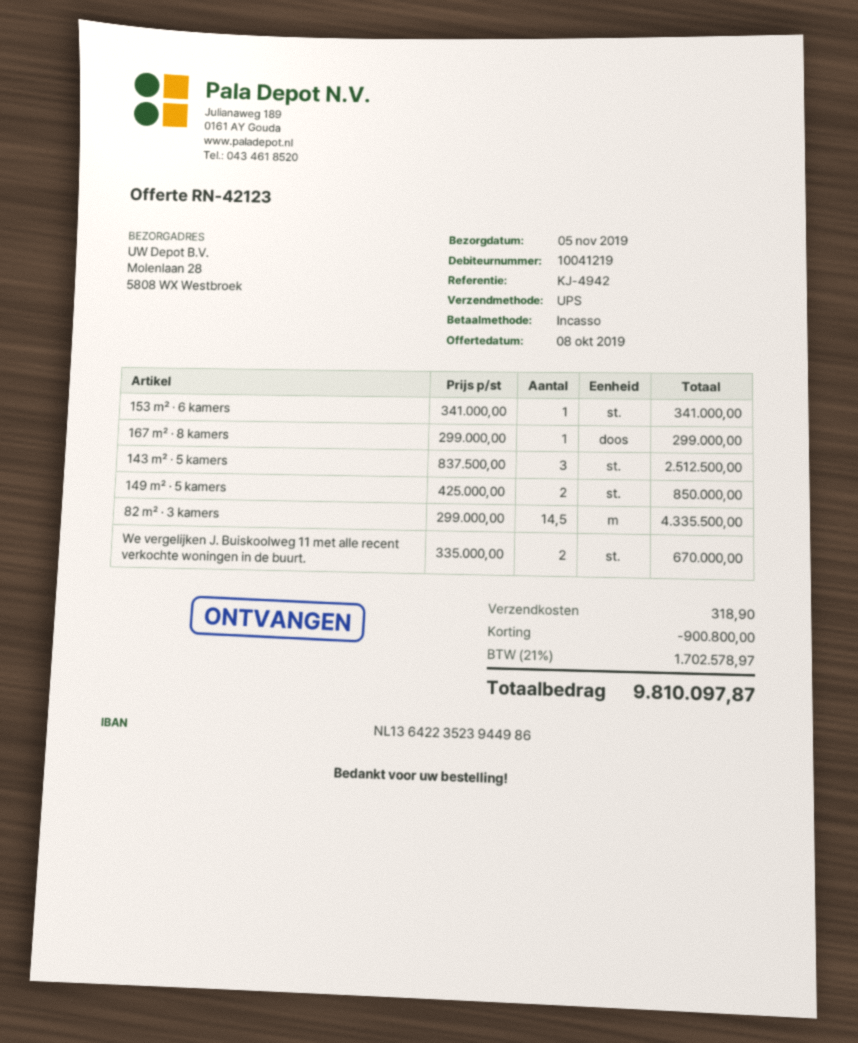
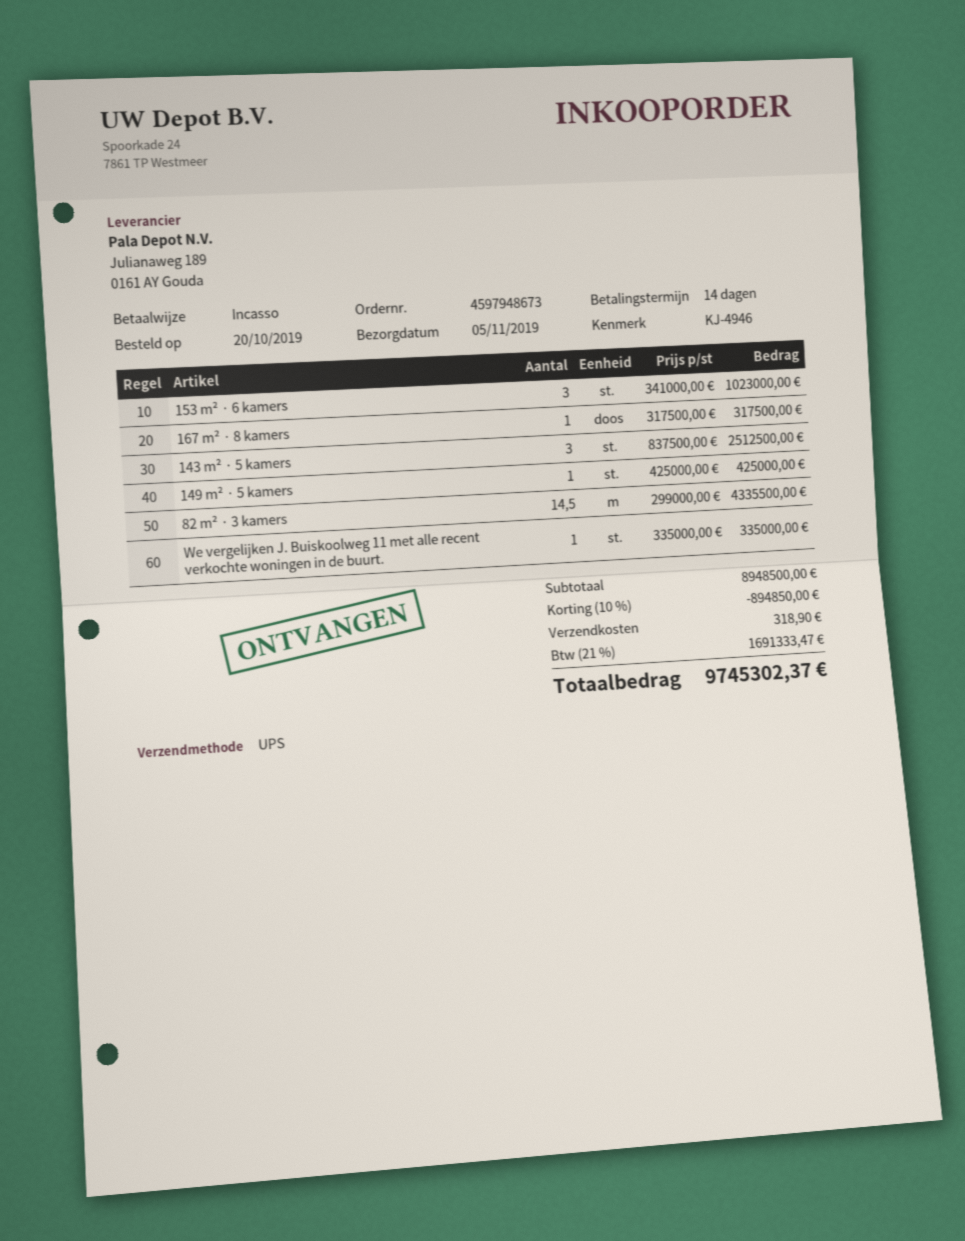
reference: KJ-4942 -> KJ-4946
153 m² · 6 kamers: 1 x 341000.00 = 341000.00 -> 3 x 341000.00 = 1023000.00
167 m² · 8 kamers: 1 x 299000.00 = 299000.00 -> 1 x 317500.00 = 317500.00
149 m² · 5 kamers: 2 x 425000.00 = 850000.00 -> 1 x 425000.00 = 425000.00
We vergelijken J. Buiskoolweg 11 met alle recent verkochte woningen in de buurt.: 2 x 335000.00 = 670000.00 -> 1 x 335000.00 = 335000.00
discount: 900800.00 -> 894850.00
tax: 21% = 1702578.97 -> 21% = 1691333.47
total: 9810097.87 -> 9745302.37

